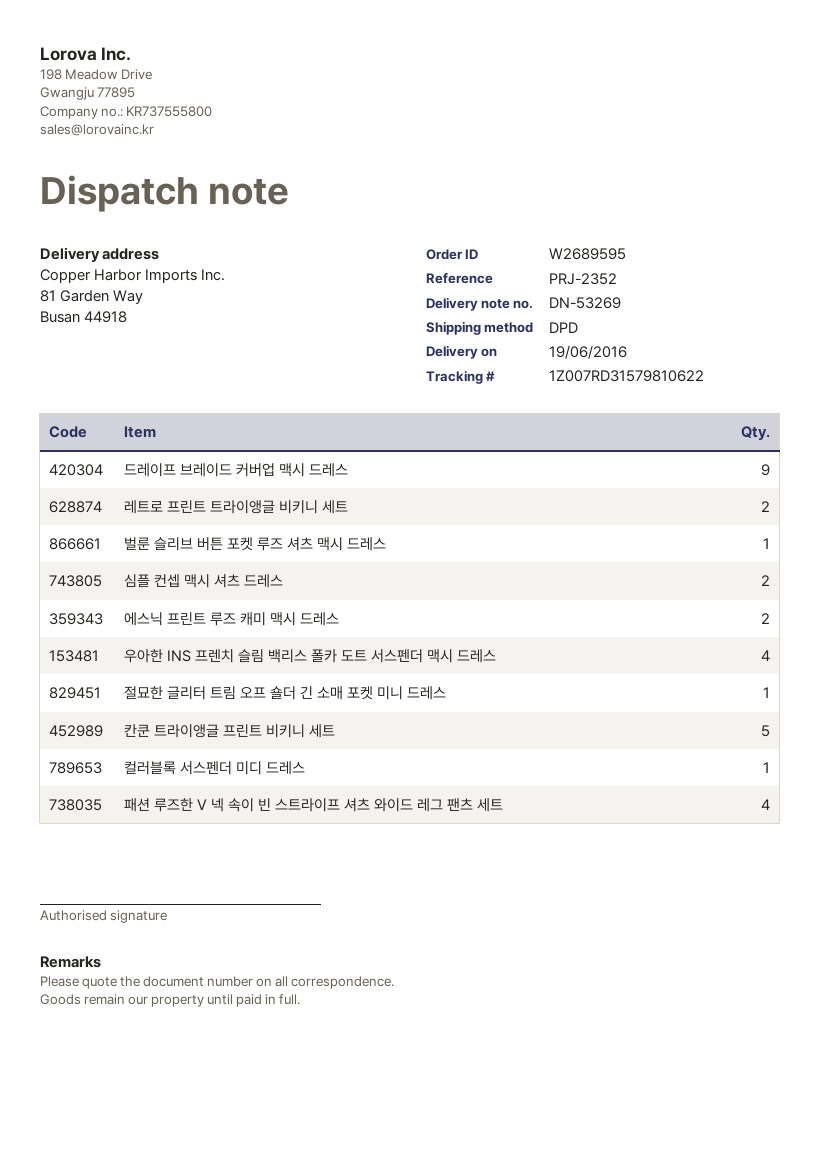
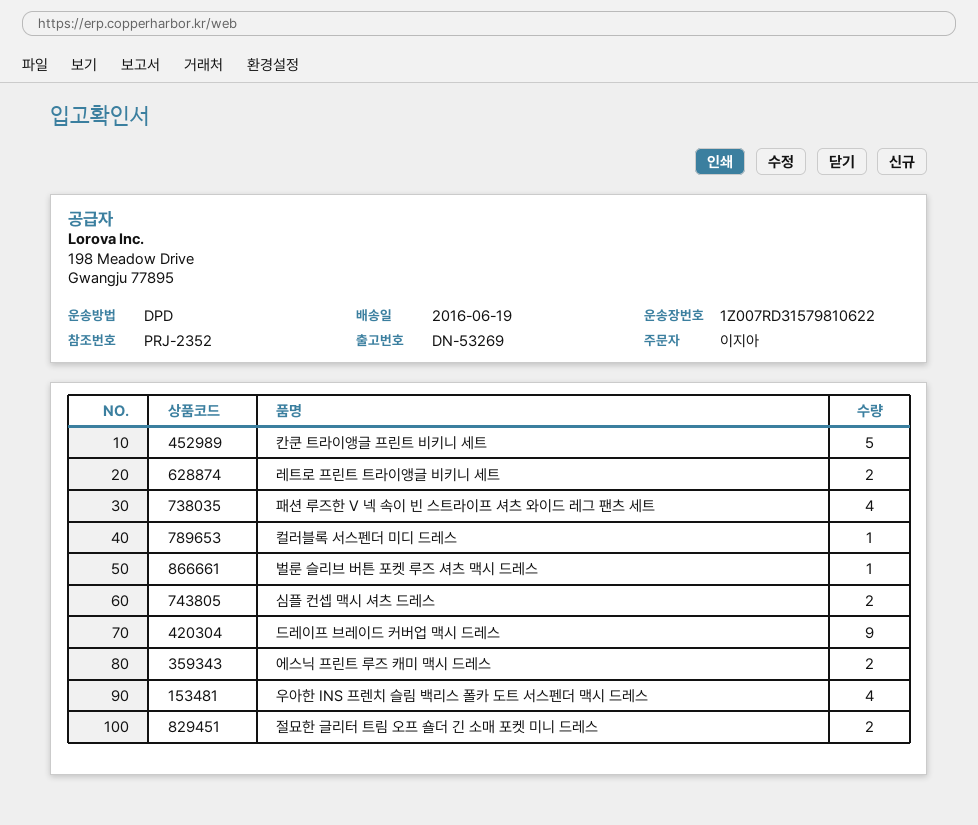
절묘한 글리터 트림 오프 숄더 긴 소매 포켓 미니 드레스: 1 -> 2

